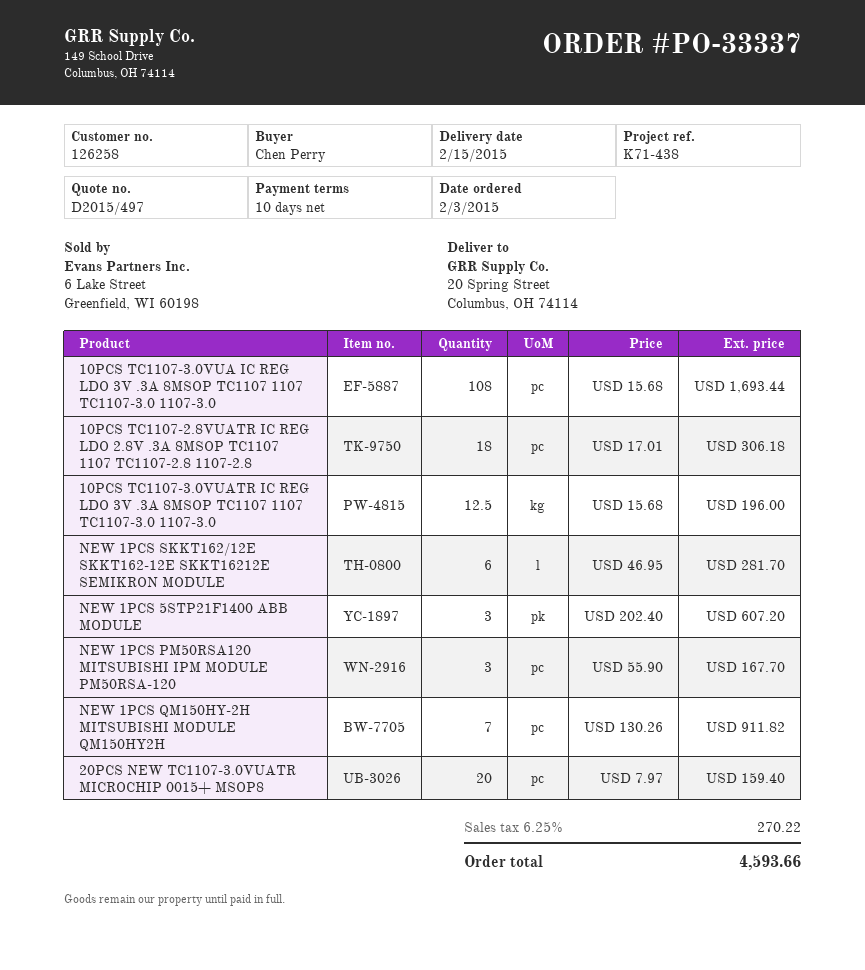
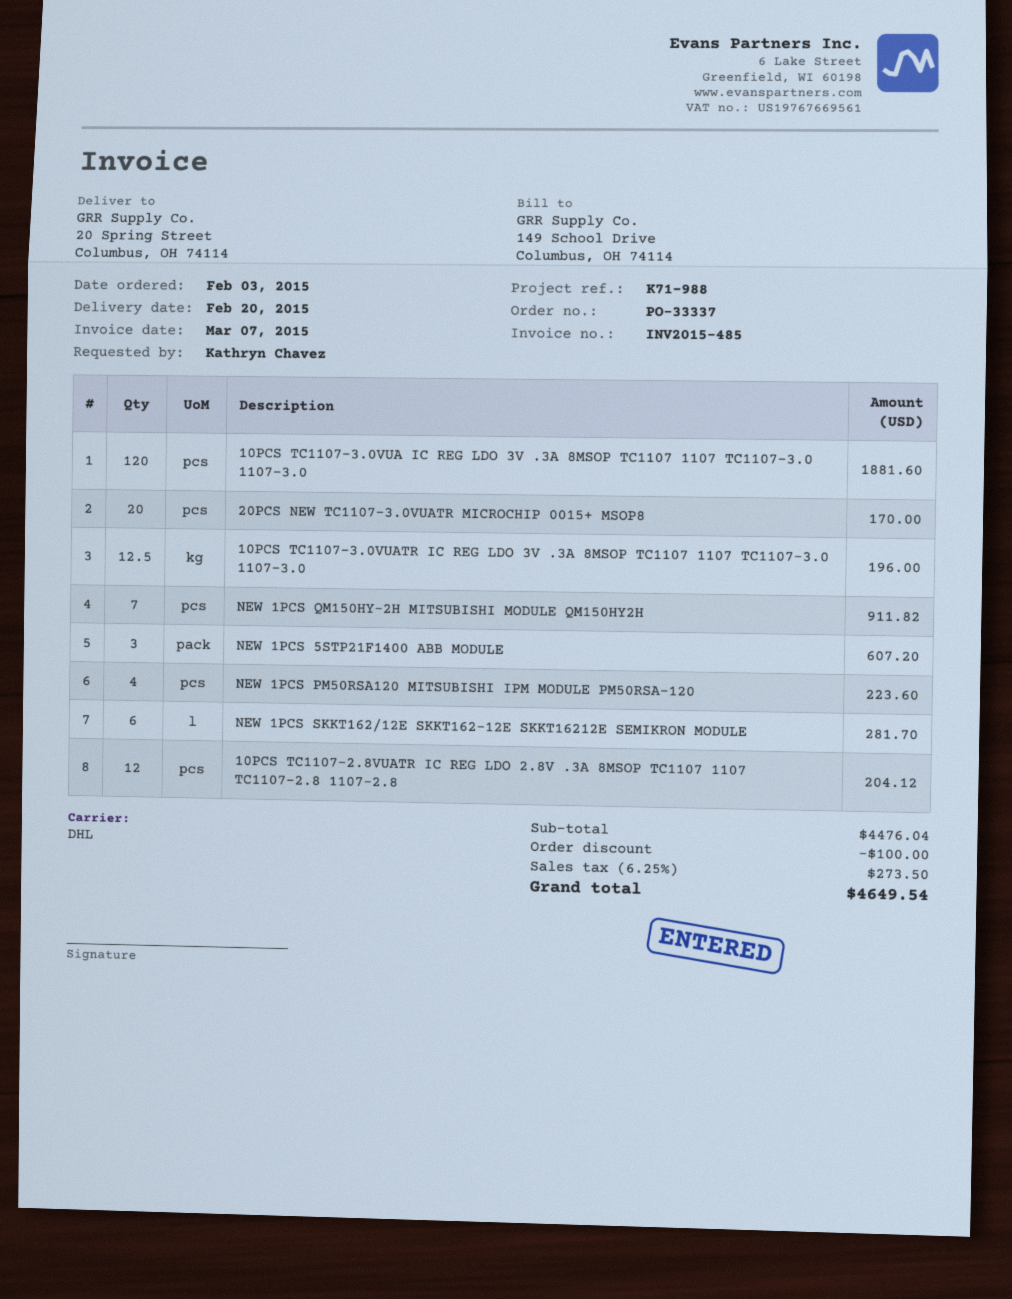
delivery date: 2015-02-15 -> 2015-02-20
reference: K71-438 -> K71-988
ordered by: Chen Perry -> Kathryn Chavez
10PCS TC1107-3.0VUA IC REG LDO 3V .3A 8MSOP TC1107 1107 TC1107-3.0 1107-3.0: 108 for 1693.44 -> 120 for 1881.60
10PCS TC1107-2.8VUATR IC REG LDO 2.8V .3A 8MSOP TC1107 1107 TC1107-2.8 1107-2.8: 18 for 306.18 -> 12 for 204.12
NEW 1PCS PM50RSA120 MITSUBISHI IPM MODULE PM50RSA-120: 3 for 167.70 -> 4 for 223.60
20PCS NEW TC1107-3.0VUATR MICROCHIP 0015+ MSOP8: 20 for 159.40 -> 20 for 170.00
discount: none -> 100.00
tax: 6.25% = 270.22 -> 6.25% = 273.50
total: 4593.66 -> 4649.54

